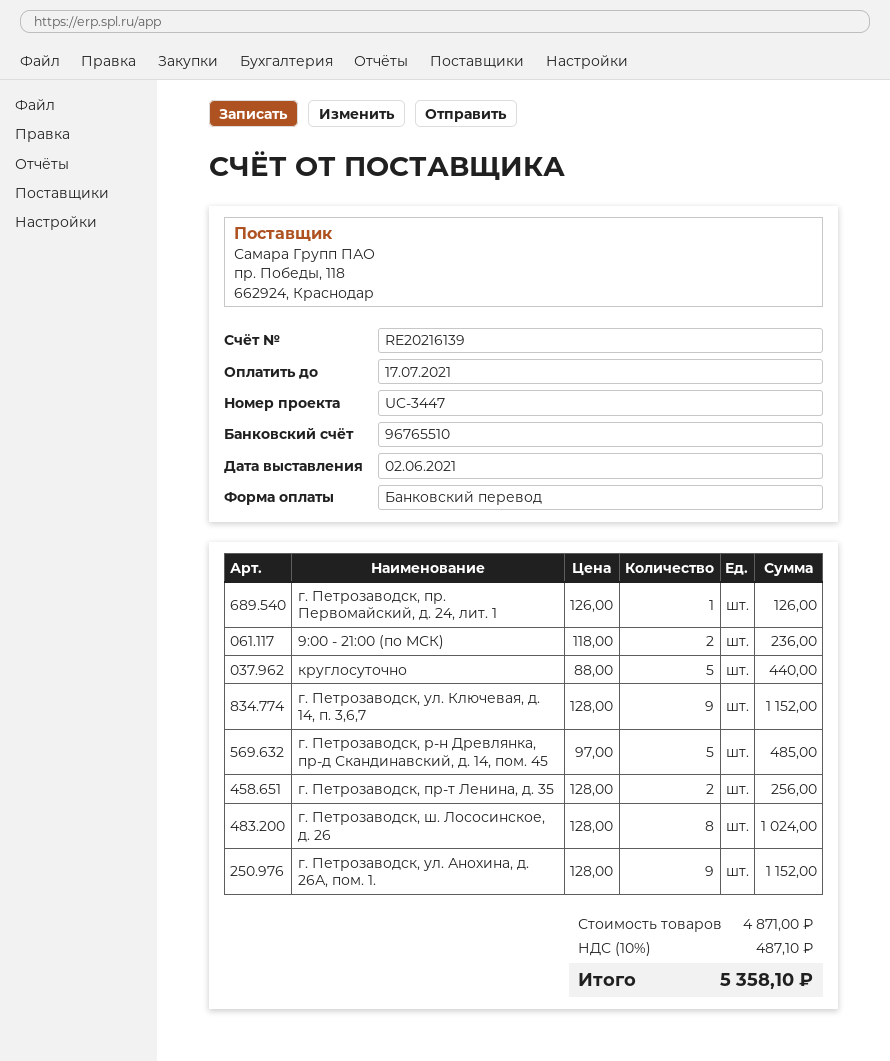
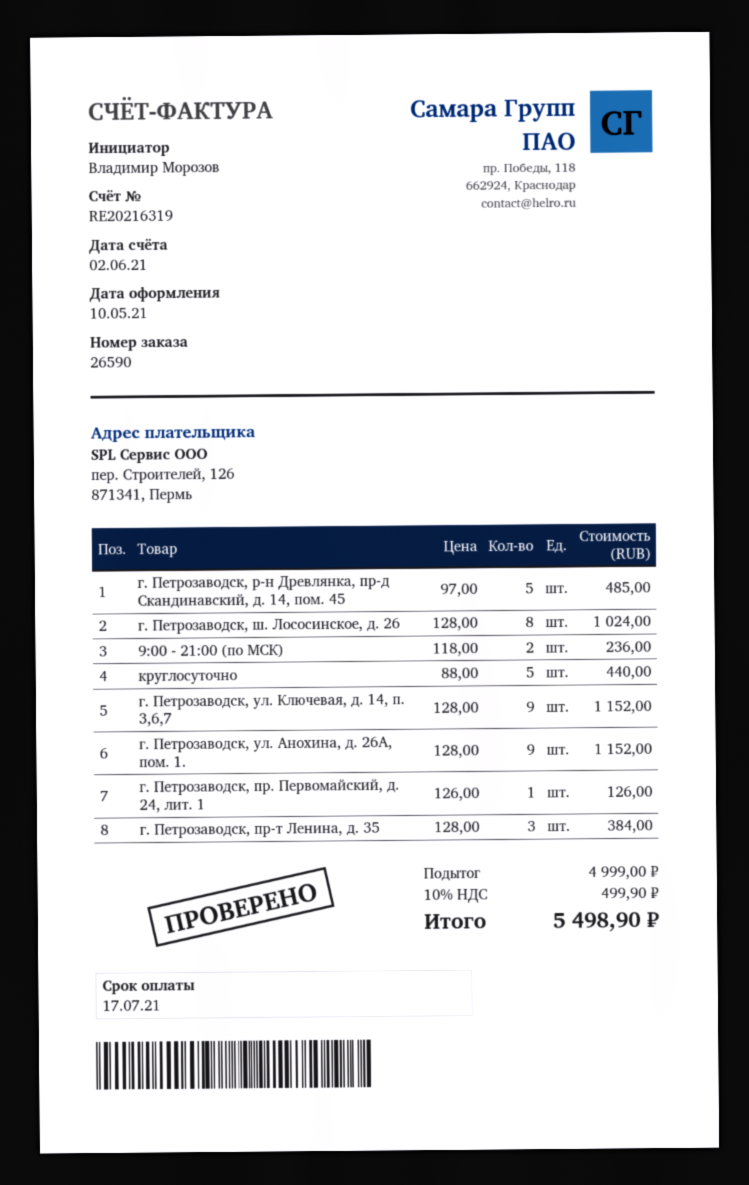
invoice number: RE20216139 -> RE20216319
г. Петрозаводск, пр-т Ленина, д. 35: 2 x 128.00 = 256.00 -> 3 x 128.00 = 384.00
subtotal: 4871.00 -> 4999.00
tax: 10% = 487.10 -> 10% = 499.90
total: 5358.10 -> 5498.90

